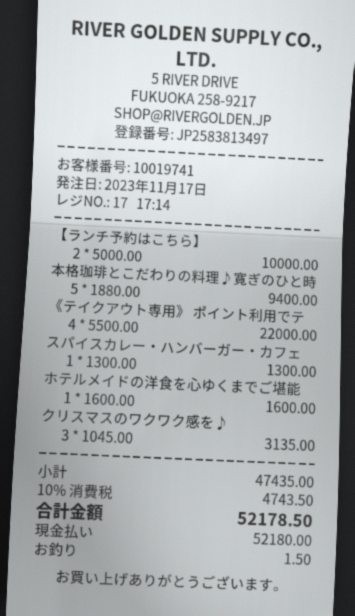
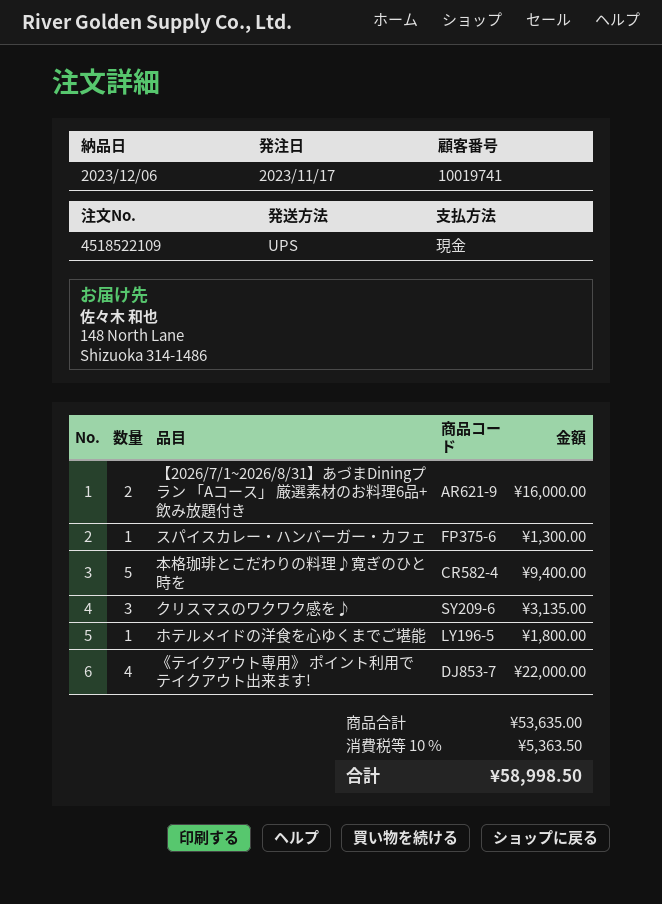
【ランチ予約はこちら】: 2 for 10000.00 -> none
ホテルメイドの洋食を心ゆくまでご堪能: 1 for 1600.00 -> 1 for 1800.00
【2026/7/1~2026/8/31】あづまDiningプラン 「Aコース」 厳選素材のお料理6品+飲み放題付き: none -> 2 for 16000.00
subtotal: 47435.00 -> 53635.00
tax: 10% = 4743.50 -> 10% = 5363.50
total: 52178.50 -> 58998.50

